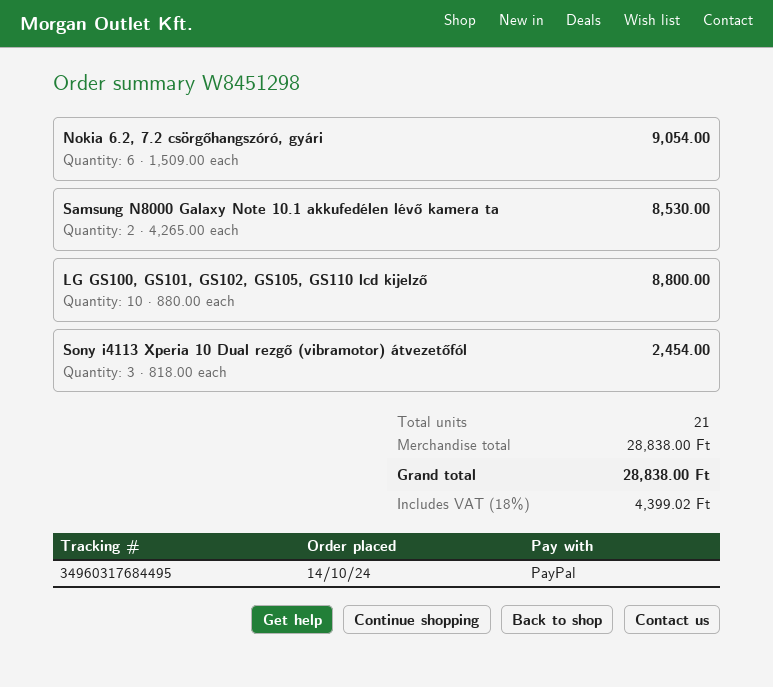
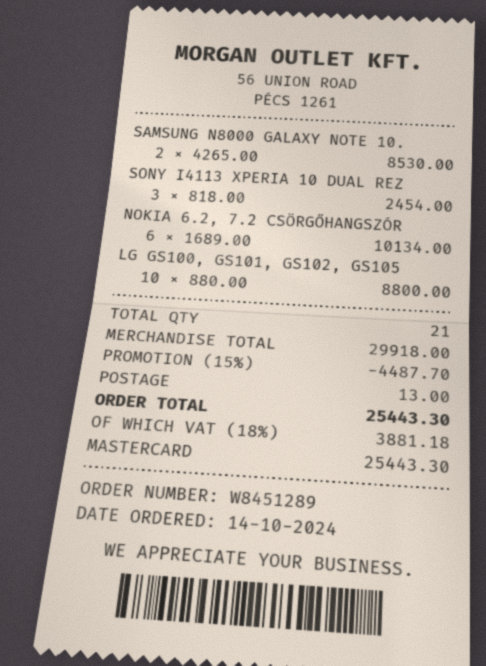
order number: W8451298 -> W8451289
payment method: PayPal -> Mastercard
Nokia 6.2, 7.2 csörgőhangszóró, gyári: 6 x 1509.00 = 9054.00 -> 6 x 1689.00 = 10134.00
subtotal: 28838.00 -> 29918.00
discount: none -> 15% = 4487.70
shipping: none -> 13.00
tax: 18% = 4399.02 -> 18% = 3881.18
total: 28838.00 -> 25443.30

